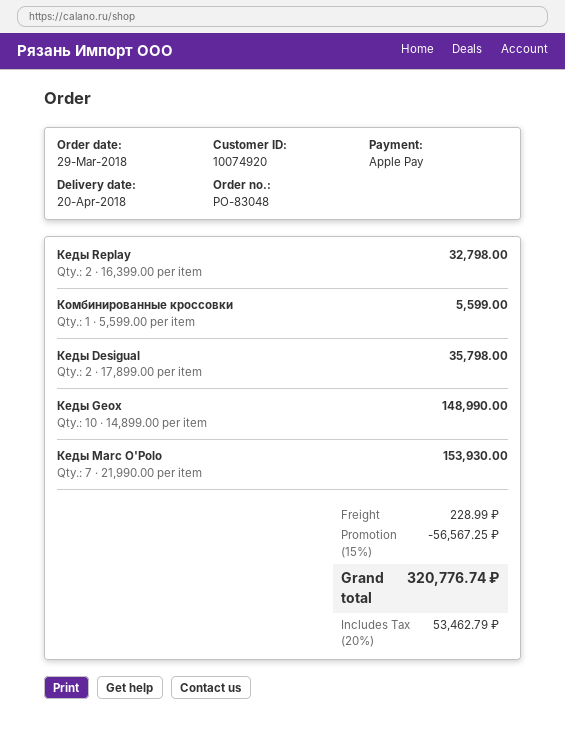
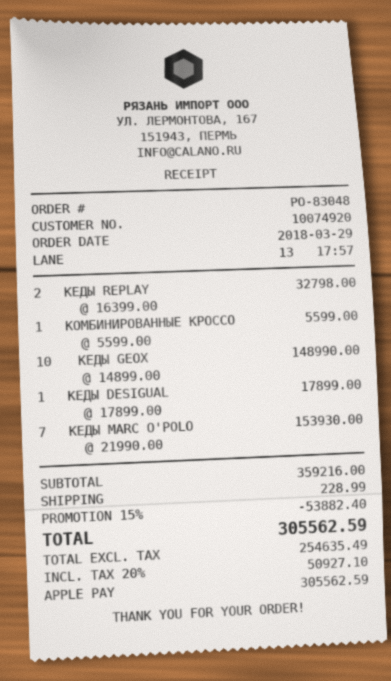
Кеды Desigual: 2 x 17899.00 = 35798.00 -> 1 x 17899.00 = 17899.00
discount: 15% = 56567.25 -> 15% = 53882.40
tax: 20% = 53462.79 -> 20% = 50927.10
total: 320776.74 -> 305562.59

